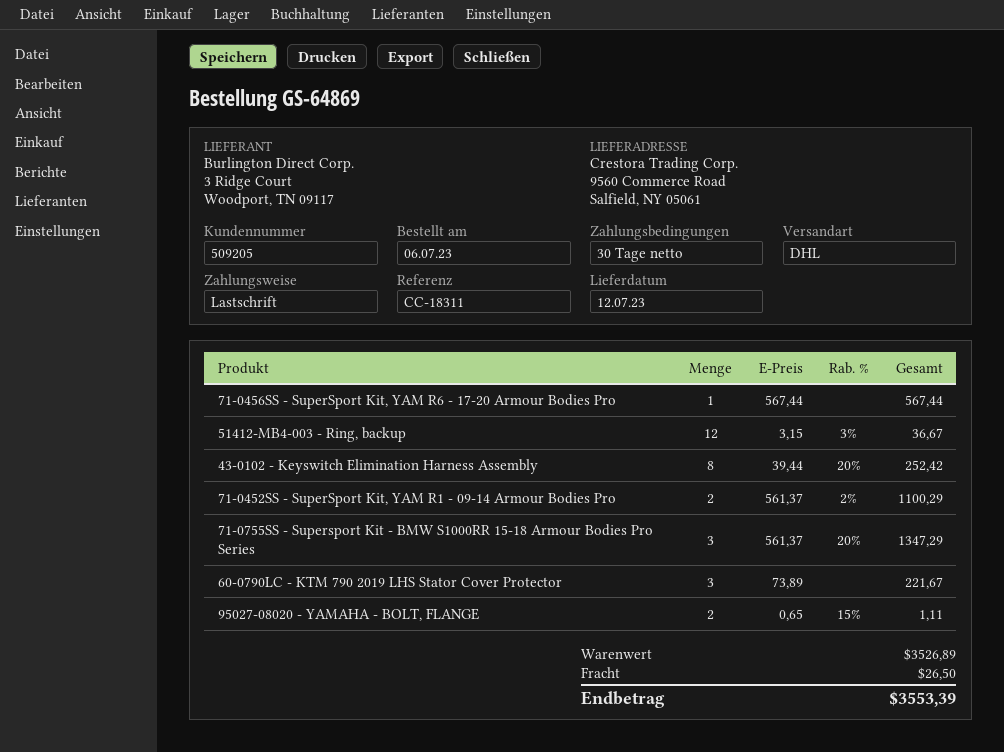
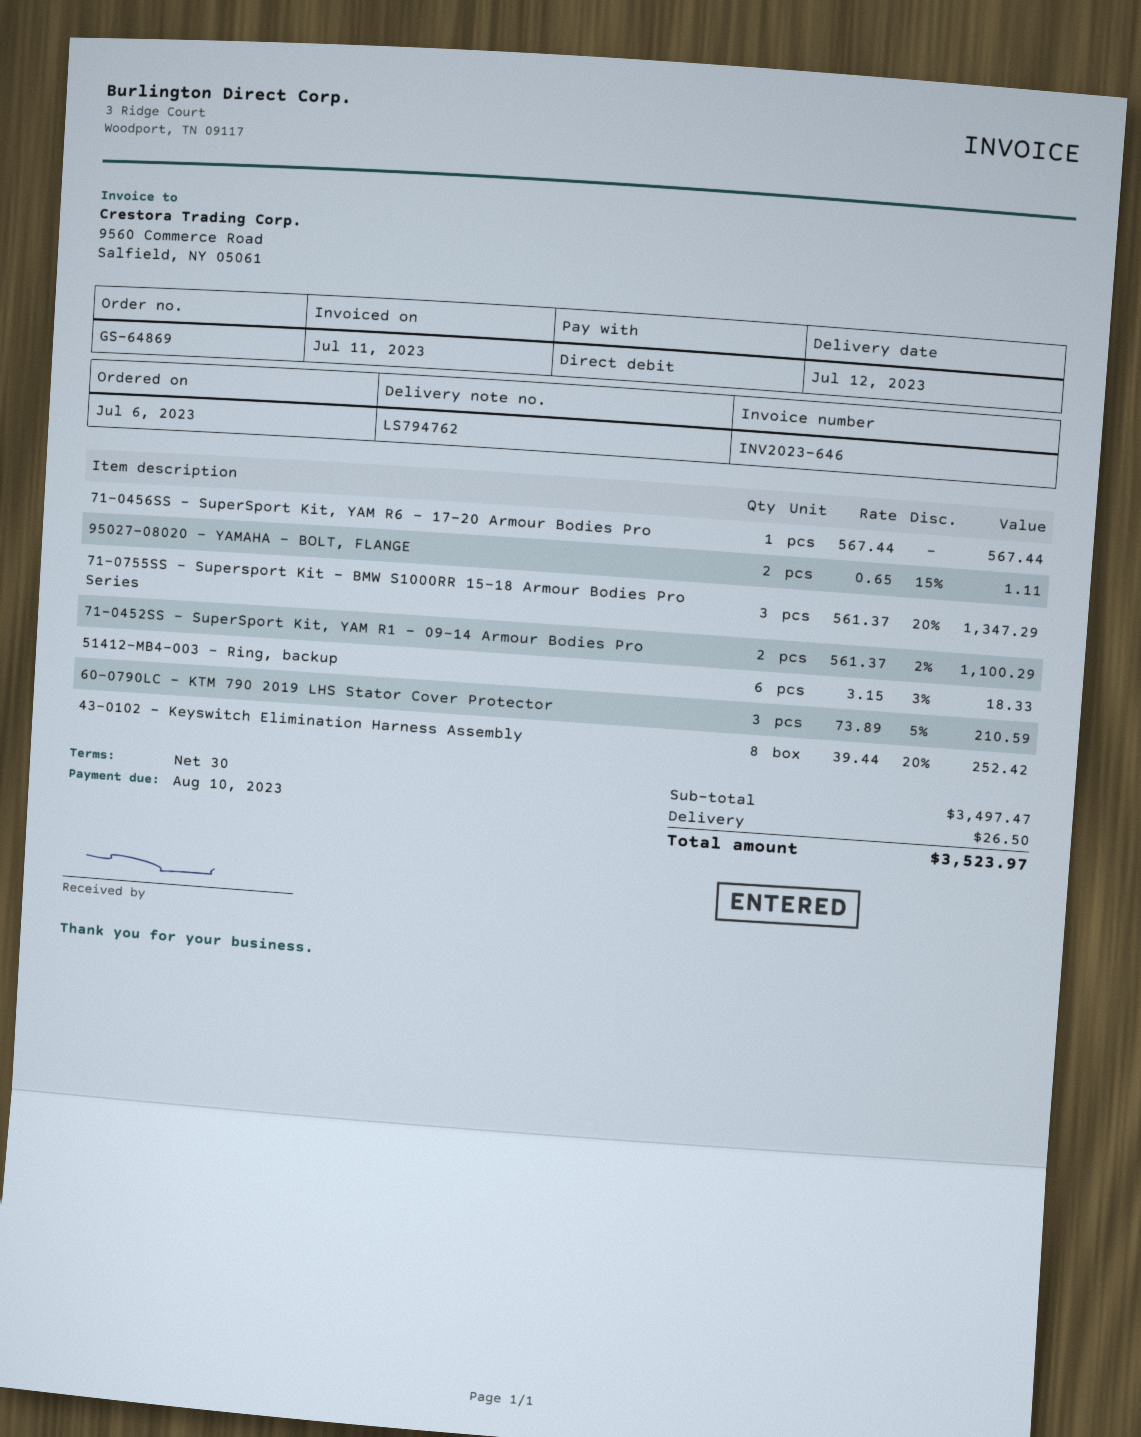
51412-MB4-003 - Ring, backup: 12 x 3.15 - 3% = 36.67 -> 6 x 3.15 - 3% = 18.33
60-0790LC - KTM 790 2019 LHS Stator Cover Protector: 3 x 73.89 = 221.67 -> 3 x 73.89 - 5% = 210.59
subtotal: 3526.89 -> 3497.47
total: 3553.39 -> 3523.97

